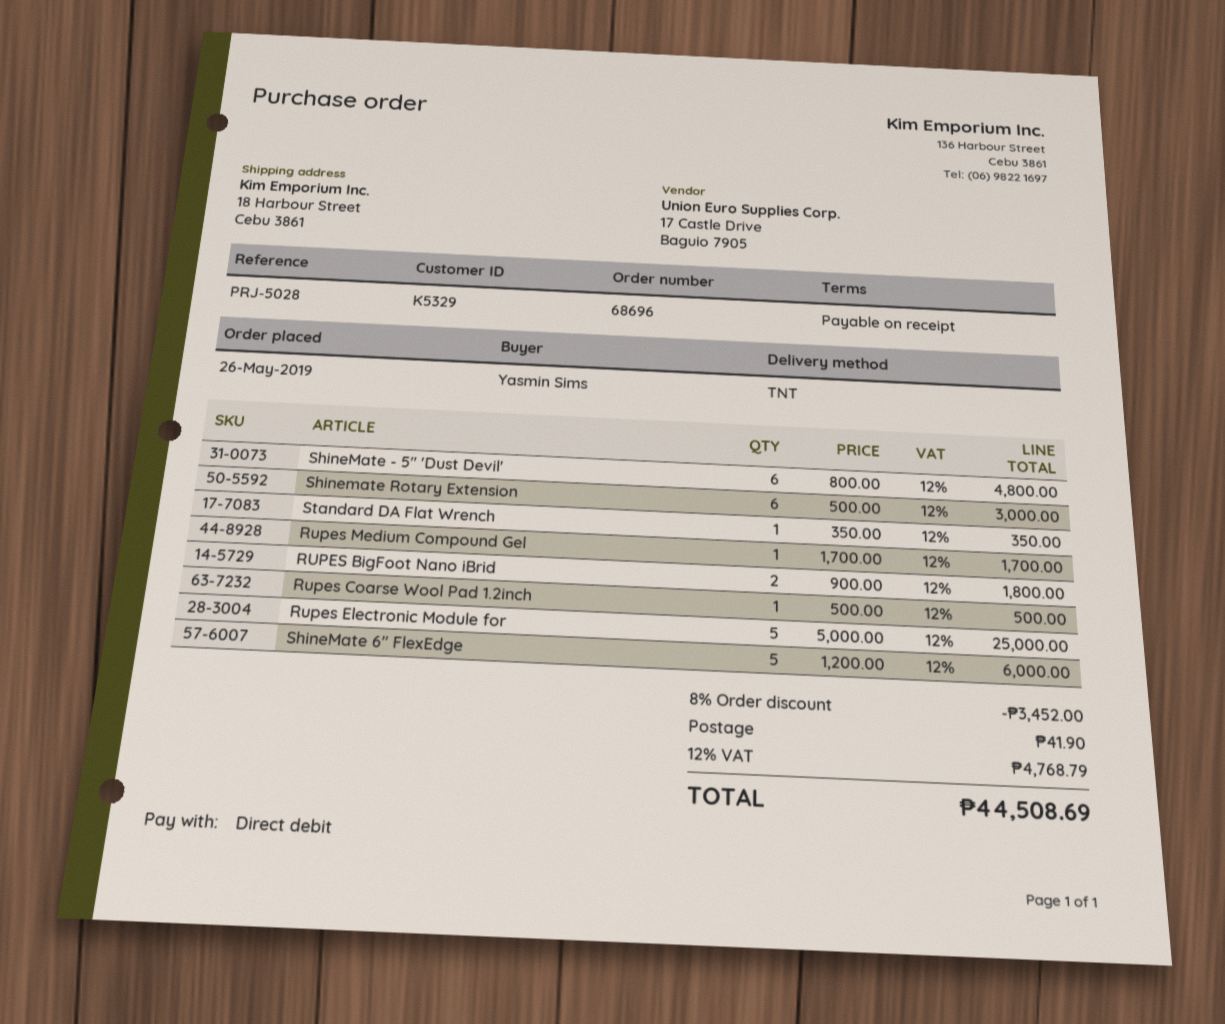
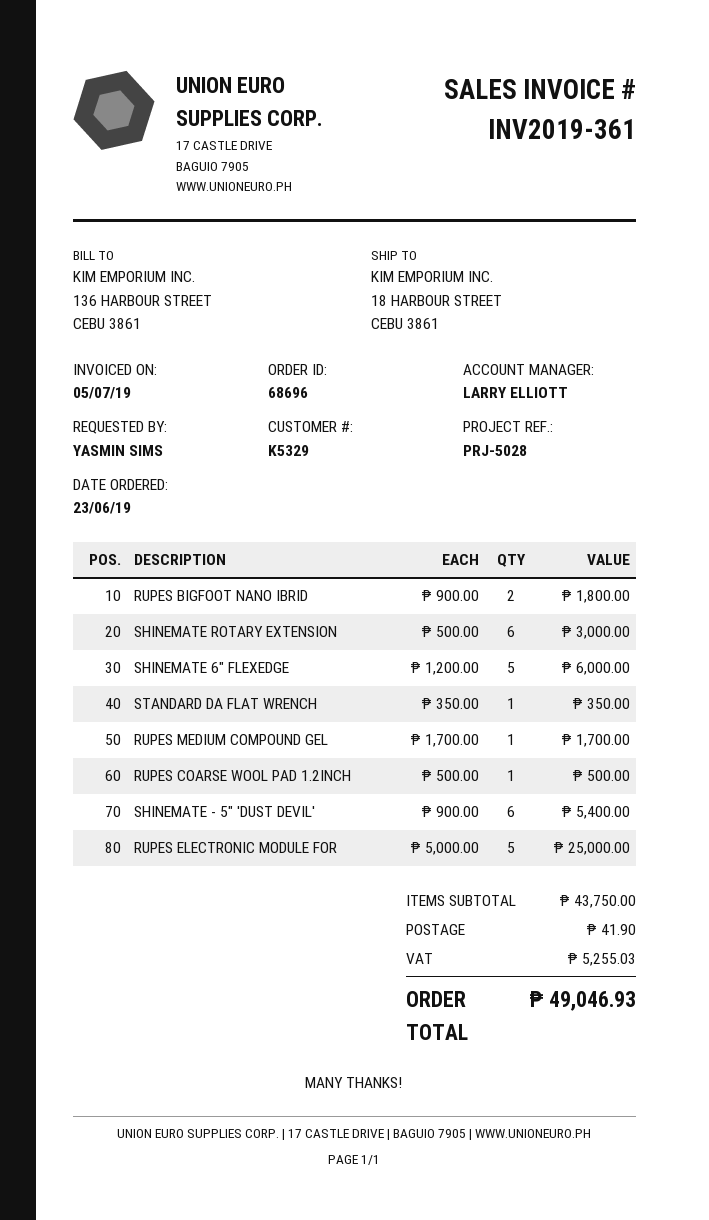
order date: 2019-05-26 -> 2019-06-23
ShineMate - 5" 'Dust Devil': 6 x 800.00 = 4800.00 -> 6 x 900.00 = 5400.00
discount: 8% = 3452.00 -> none
tax: 4768.79 -> 5255.03
total: 44508.69 -> 49046.93

